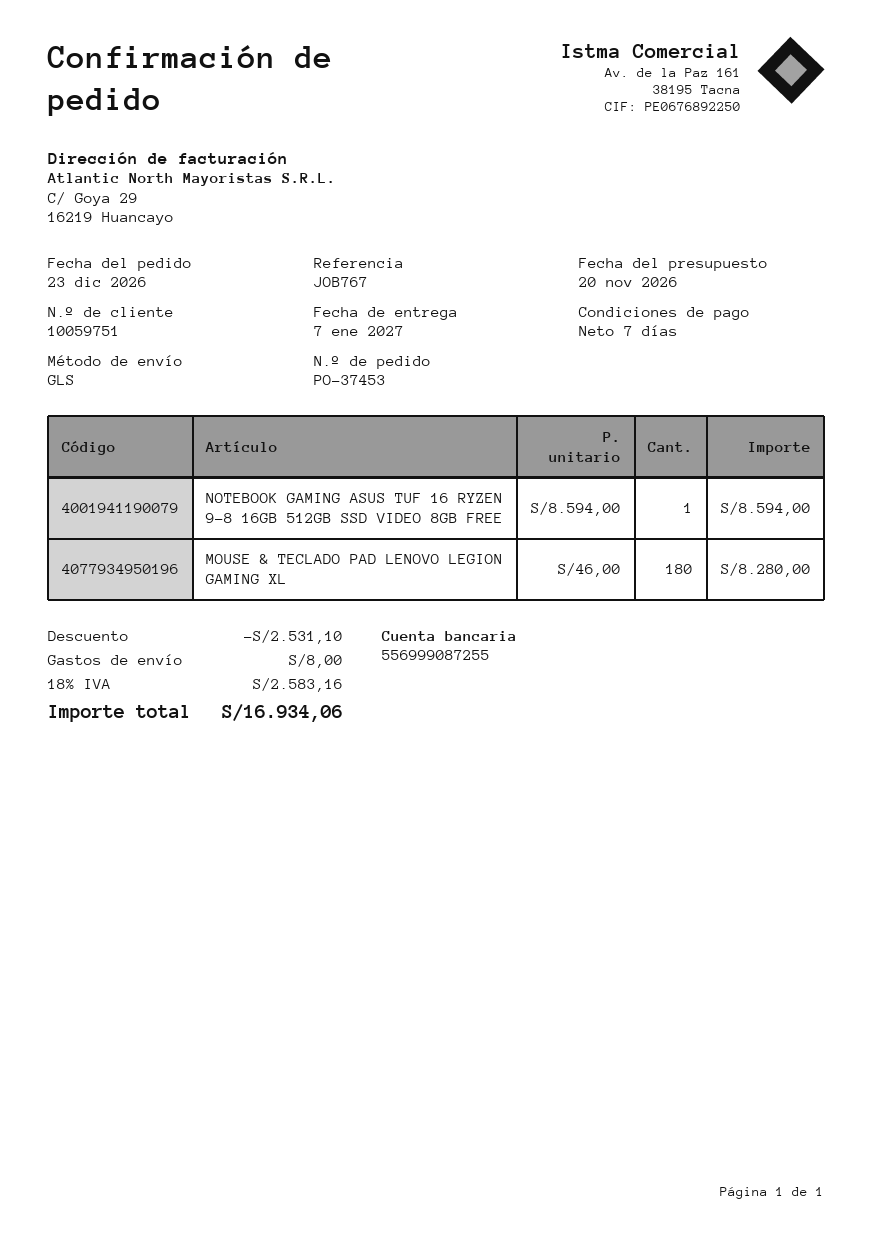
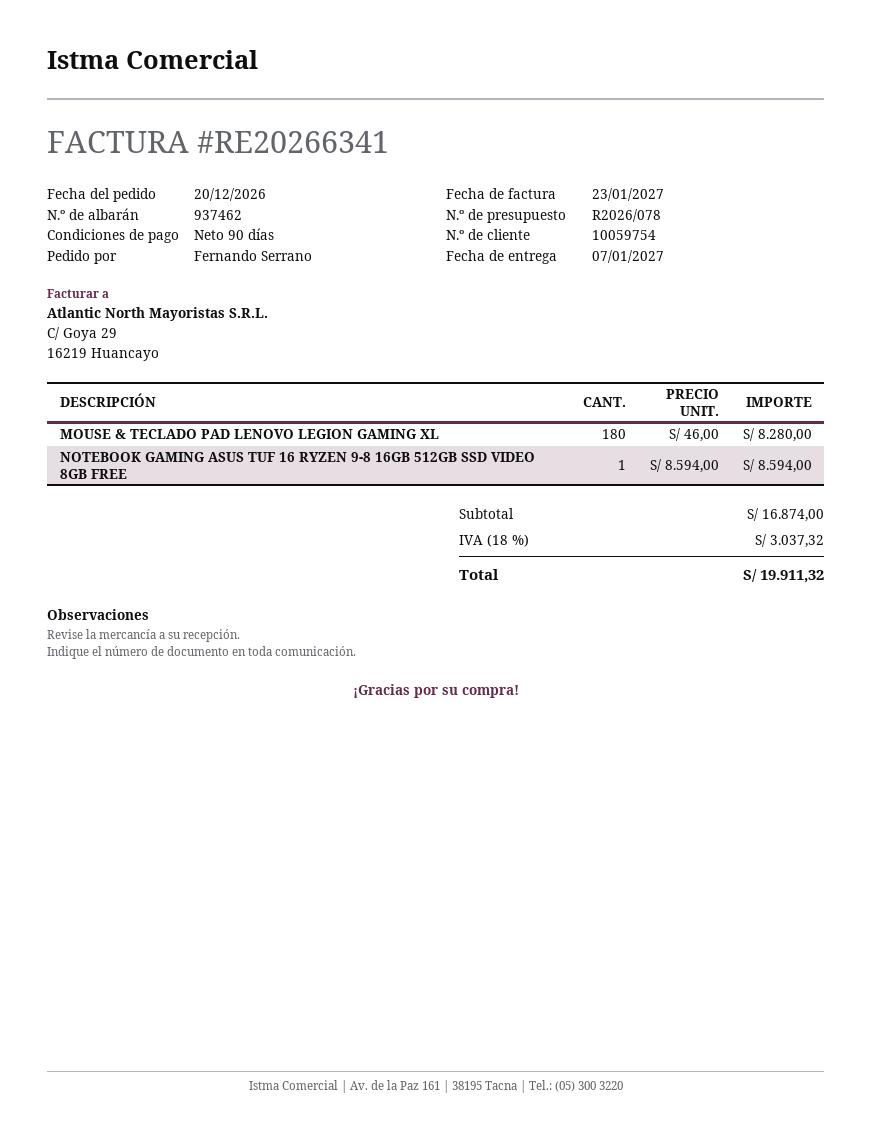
order date: 2026-12-23 -> 2026-12-20
payment terms: 7 days -> 90 days
customer number: 10059751 -> 10059754
discount: 2531.10 -> none
shipping: 8.00 -> none
tax: 18% = 2583.16 -> 18% = 3037.32
total: 16934.06 -> 19911.32

